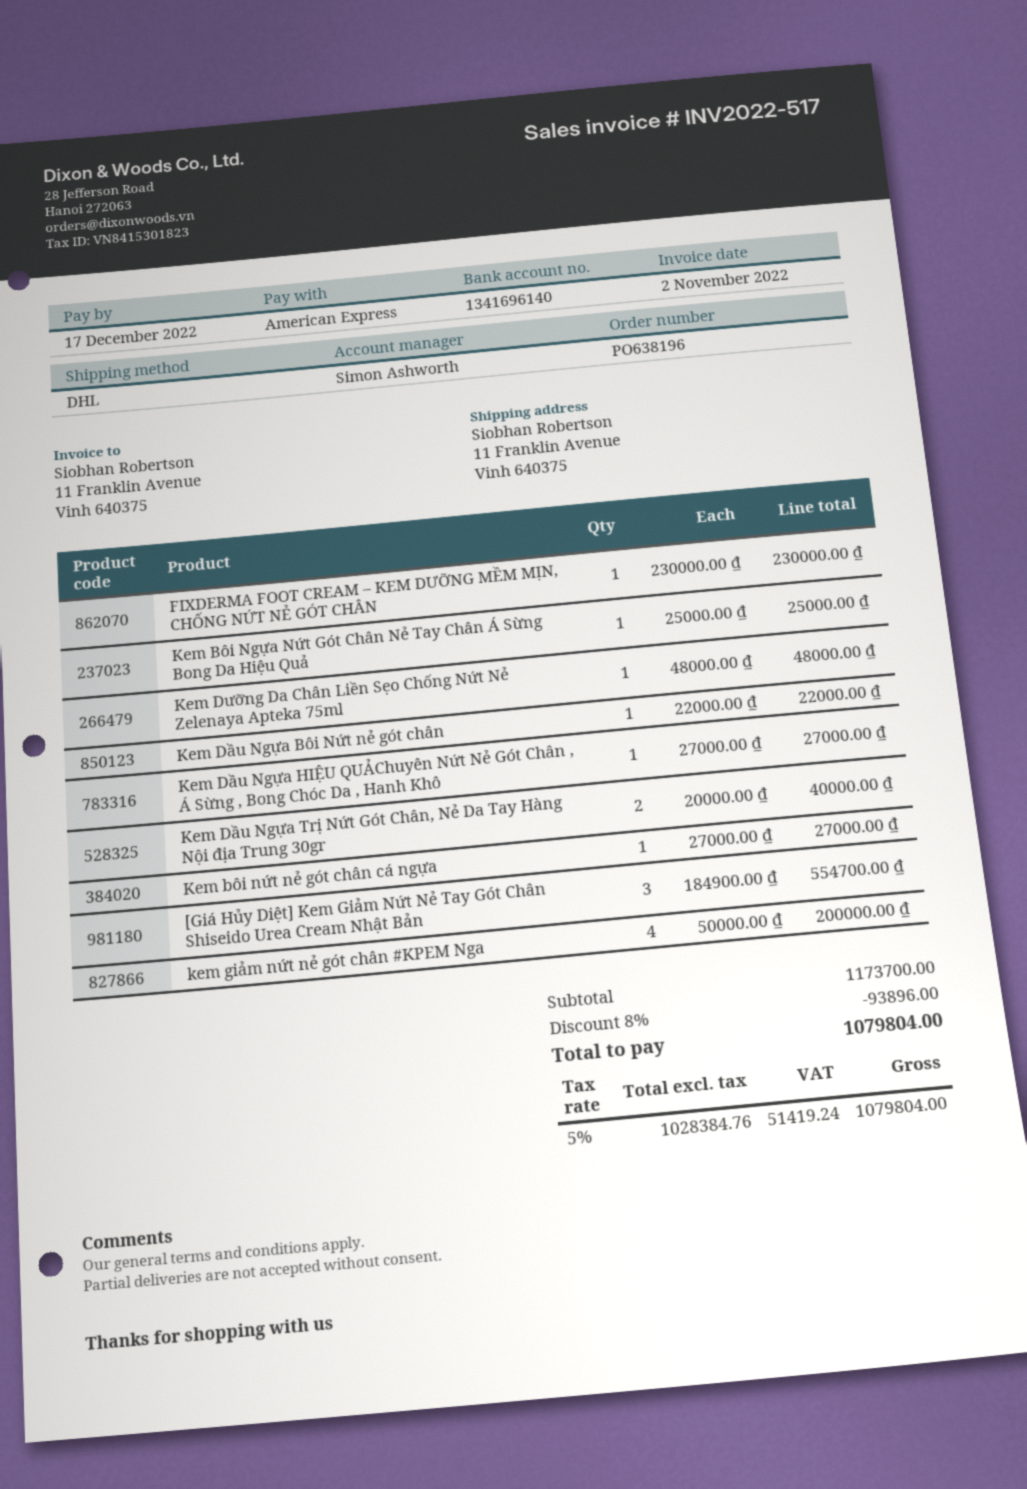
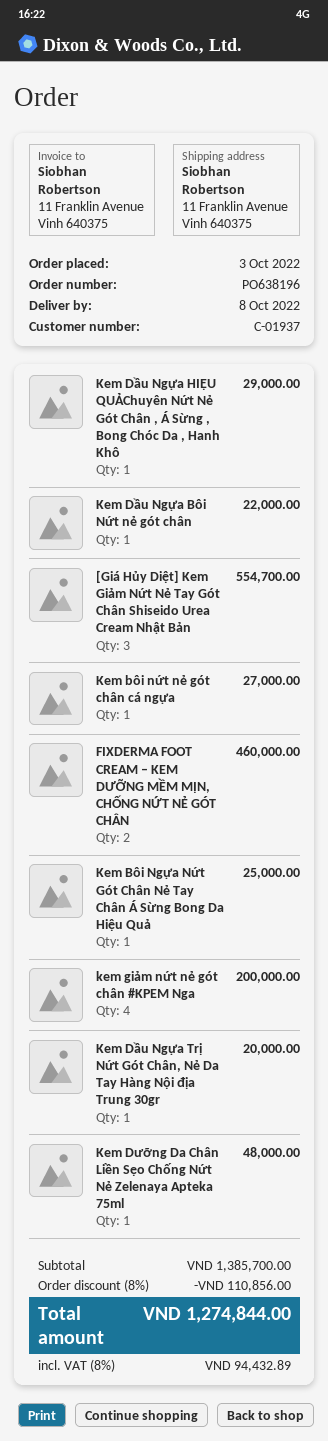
FIXDERMA FOOT CREAM – KEM DƯỠNG MỀM MỊN, CHỐNG NỨT NẺ GÓT CHÂN: 1 for 230000.00 -> 2 for 460000.00
Kem Dầu Ngựa HIỆU QUẢChuyên Nứt Nẻ Gót Chân , Á Sừng , Bong Chóc Da , Hanh Khô: 1 for 27000.00 -> 1 for 29000.00
Kem Dầu Ngựa Trị Nứt Gót Chân, Nẻ Da Tay Hàng Nội địa Trung 30gr: 2 for 40000.00 -> 1 for 20000.00
subtotal: 1173700.00 -> 1385700.00
discount: 8% = 93896.00 -> 8% = 110856.00
tax: 5% = 51419.24 -> 8% = 94432.89
total: 1079804.00 -> 1274844.00

